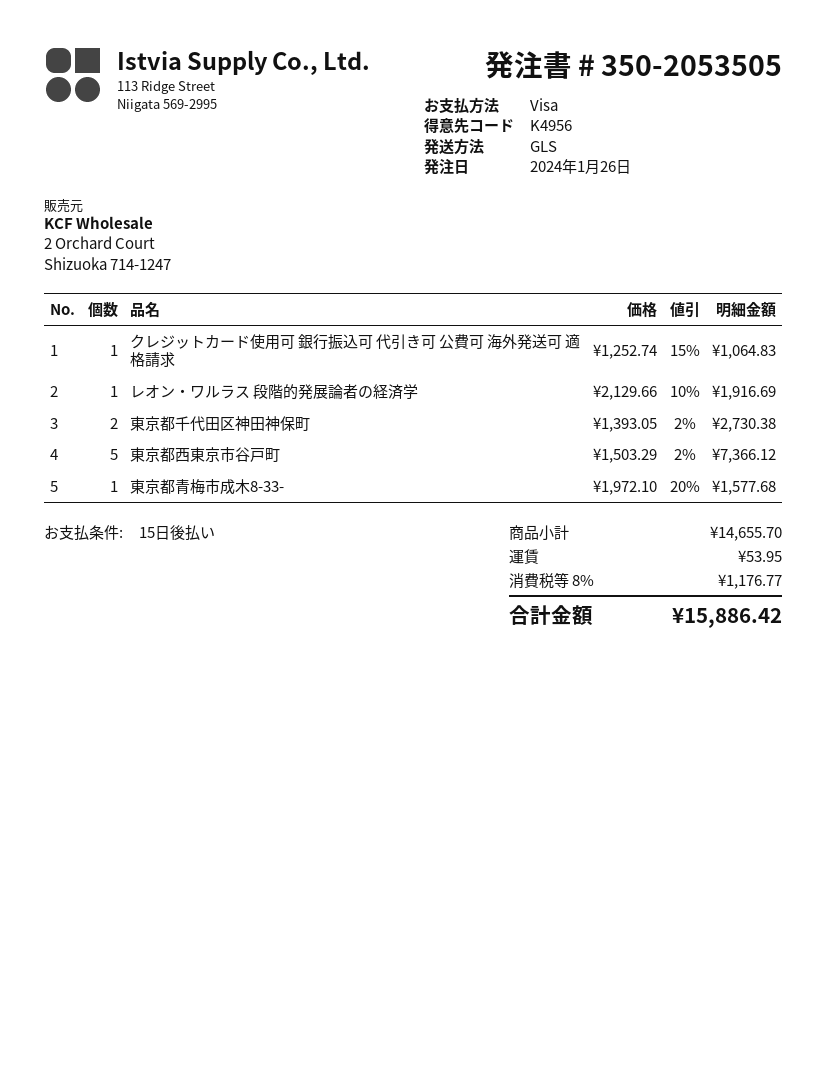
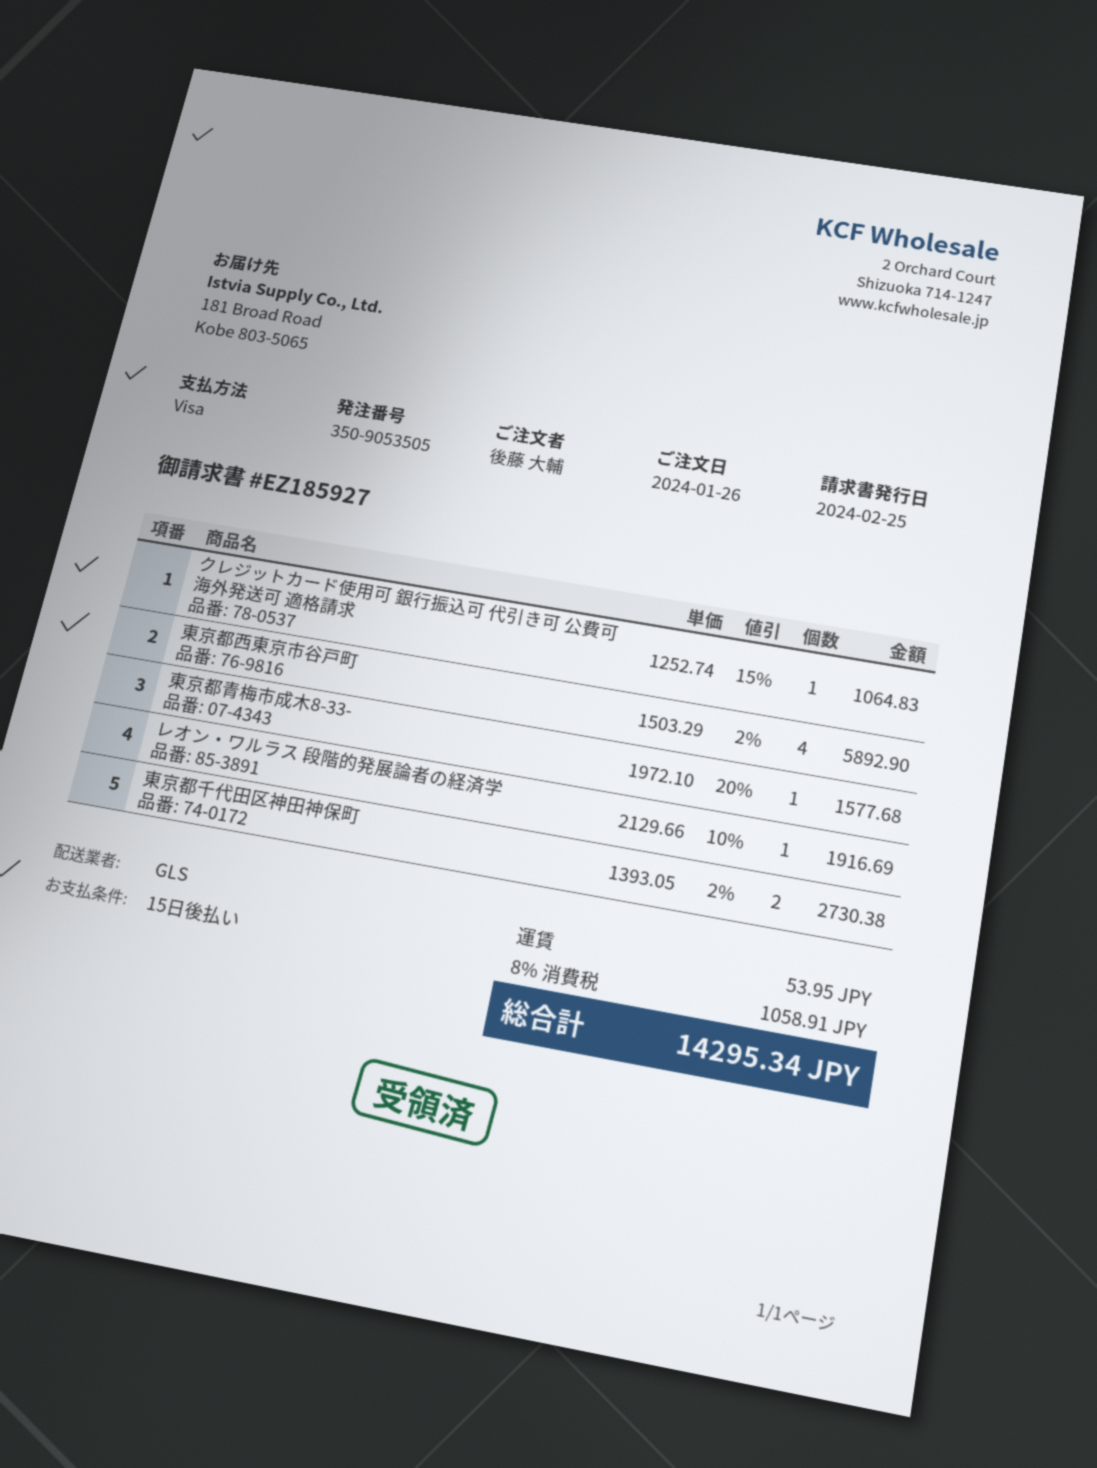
order number: 350-2053505 -> 350-9053505
東京都西東京市谷戸町: 5 x 1503.29 - 2% = 7366.12 -> 4 x 1503.29 - 2% = 5892.90
tax: 8% = 1176.77 -> 8% = 1058.91
total: 15886.42 -> 14295.34

